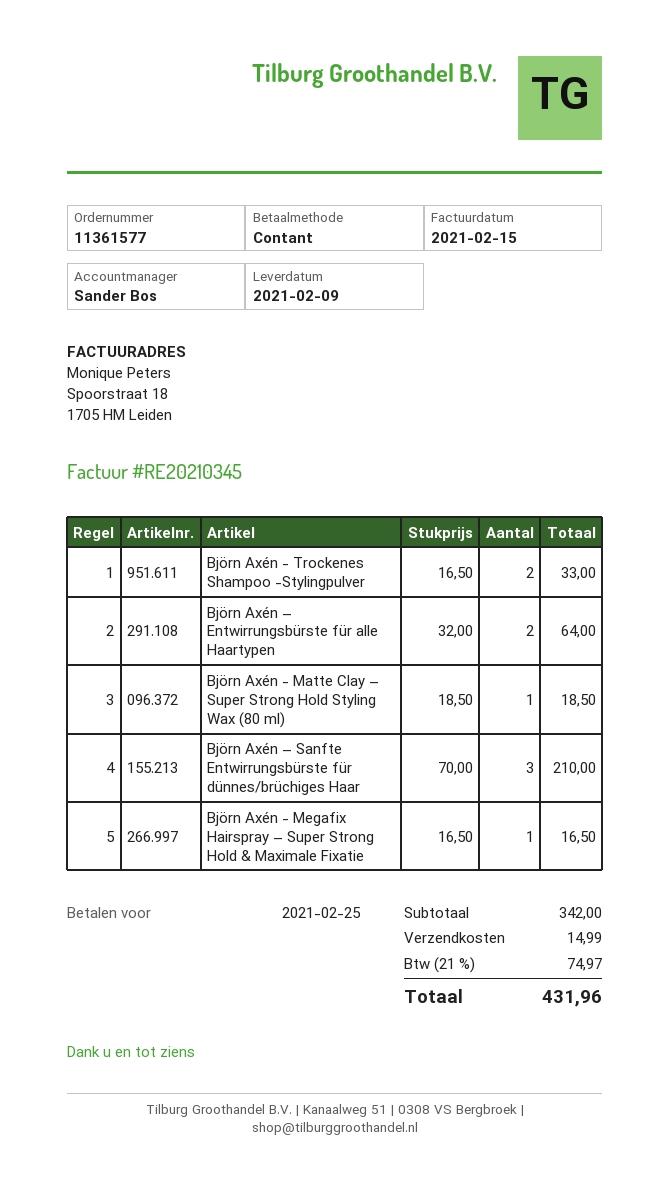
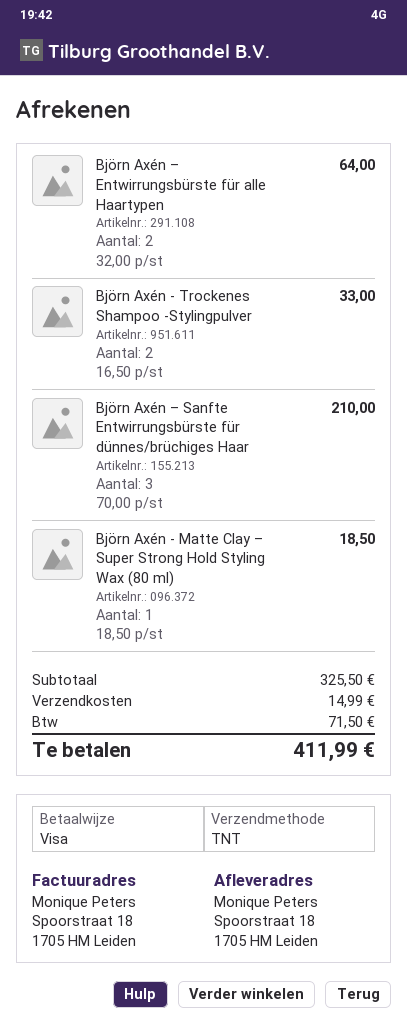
payment method: cash -> Visa
Björn Axén - Megafix Hairspray – Super Strong Hold & Maximale Fixatie: 1 x 16.50 = 16.50 -> none
subtotal: 342.00 -> 325.50
tax: 74.97 -> 71.50
total: 431.96 -> 411.99

